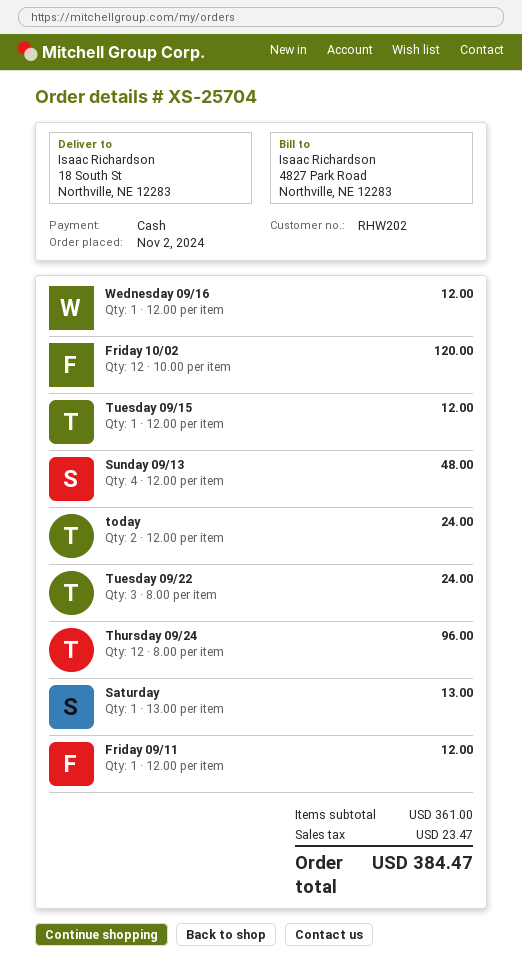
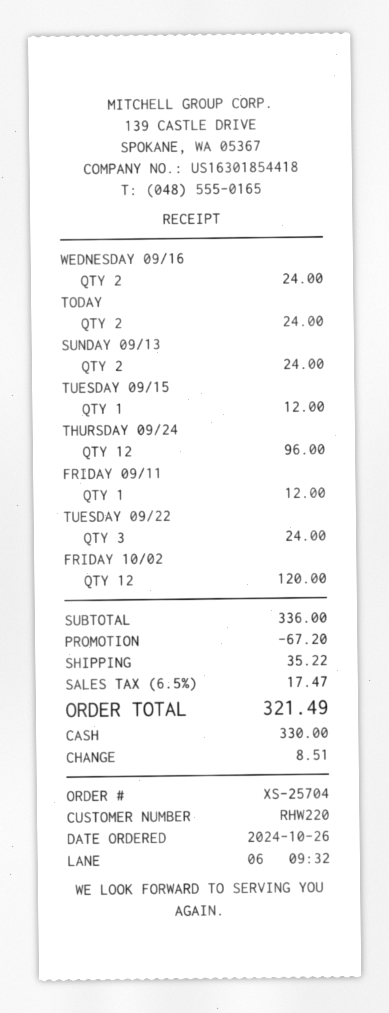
order date: 2024-11-02 -> 2024-10-26
customer number: RHW202 -> RHW220
Wednesday 09/16: 1 for 12.00 -> 2 for 24.00
Sunday 09/13: 4 for 48.00 -> 2 for 24.00
Saturday: 1 for 13.00 -> none
subtotal: 361.00 -> 336.00
discount: none -> 67.20
shipping: none -> 35.22
tax: 23.47 -> 17.47
total: 384.47 -> 321.49

